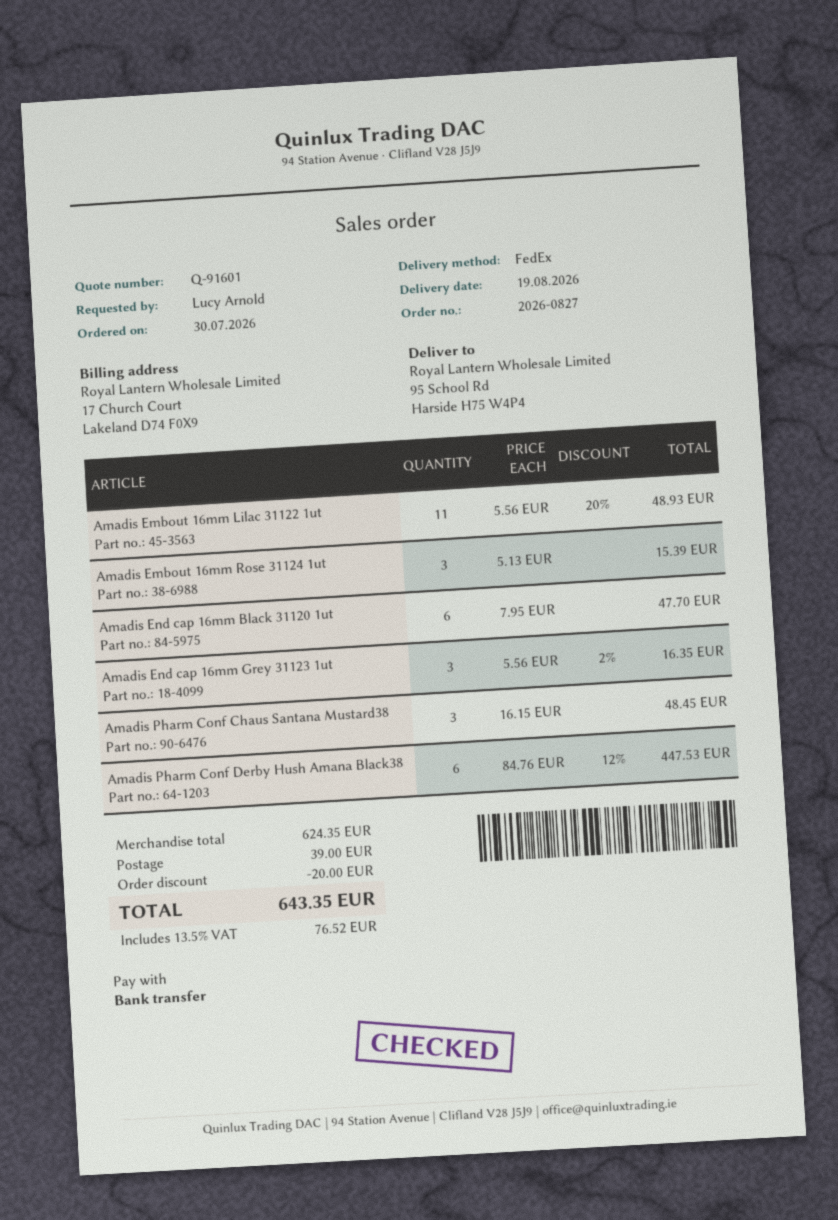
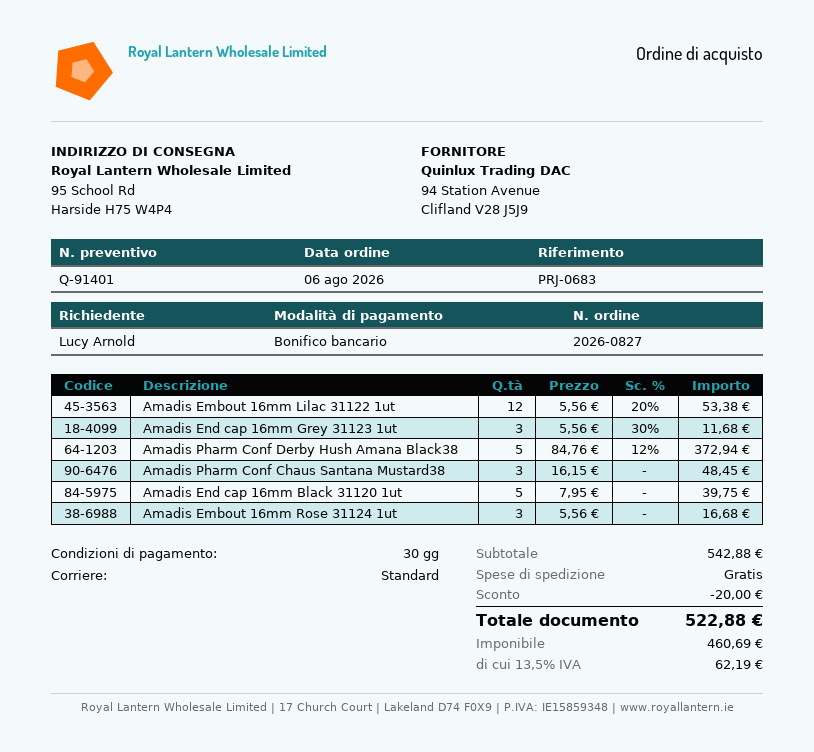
quote number: Q-91601 -> Q-91401
order date: 2026-07-30 -> 2026-08-06
shipping method: FedEx -> standard
Amadis Embout 16mm Lilac 31122 1ut: 11 x 5.56 - 20% = 48.93 -> 12 x 5.56 - 20% = 53.38
Amadis Embout 16mm Rose 31124 1ut: 3 x 5.13 = 15.39 -> 3 x 5.56 = 16.68
Amadis End cap 16mm Black 31120 1ut: 6 x 7.95 = 47.70 -> 5 x 7.95 = 39.75
Amadis End cap 16mm Grey 31123 1ut: 3 x 5.56 - 2% = 16.35 -> 3 x 5.56 - 30% = 11.68
Amadis Pharm Conf Derby Hush Amana Black38: 6 x 84.76 - 12% = 447.53 -> 5 x 84.76 - 12% = 372.94
subtotal: 624.35 -> 542.88
shipping: 39.00 -> 0.00
tax: 13.5% = 76.52 -> 13.5% = 62.19
total: 643.35 -> 522.88

